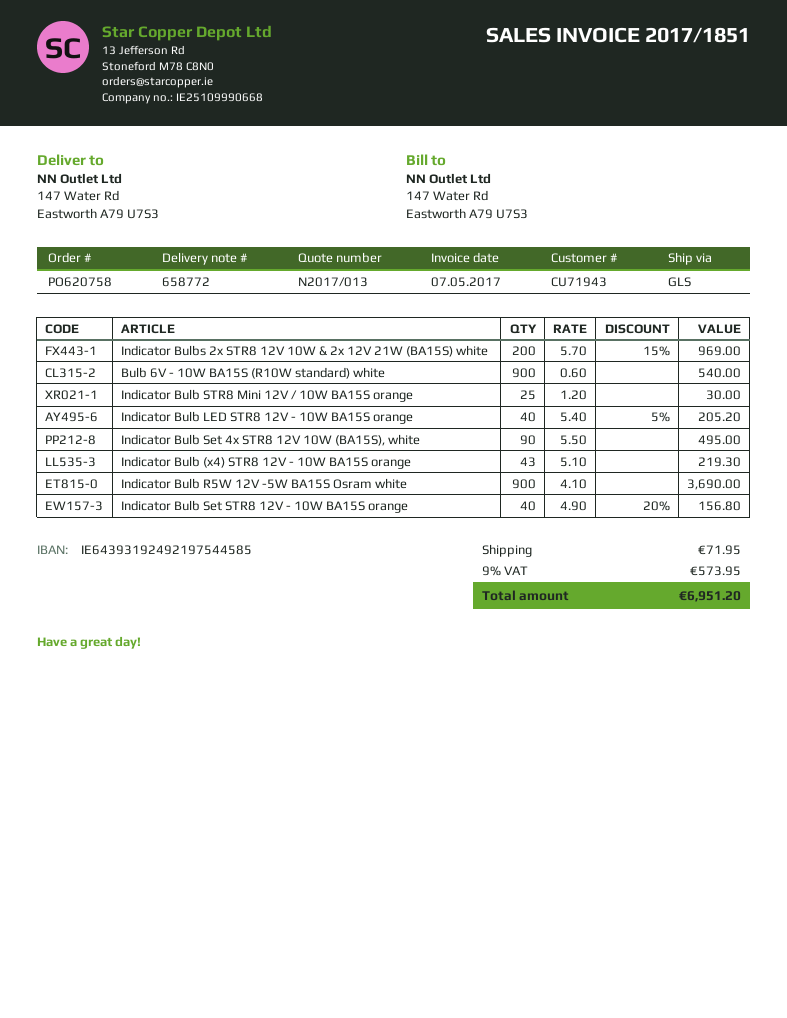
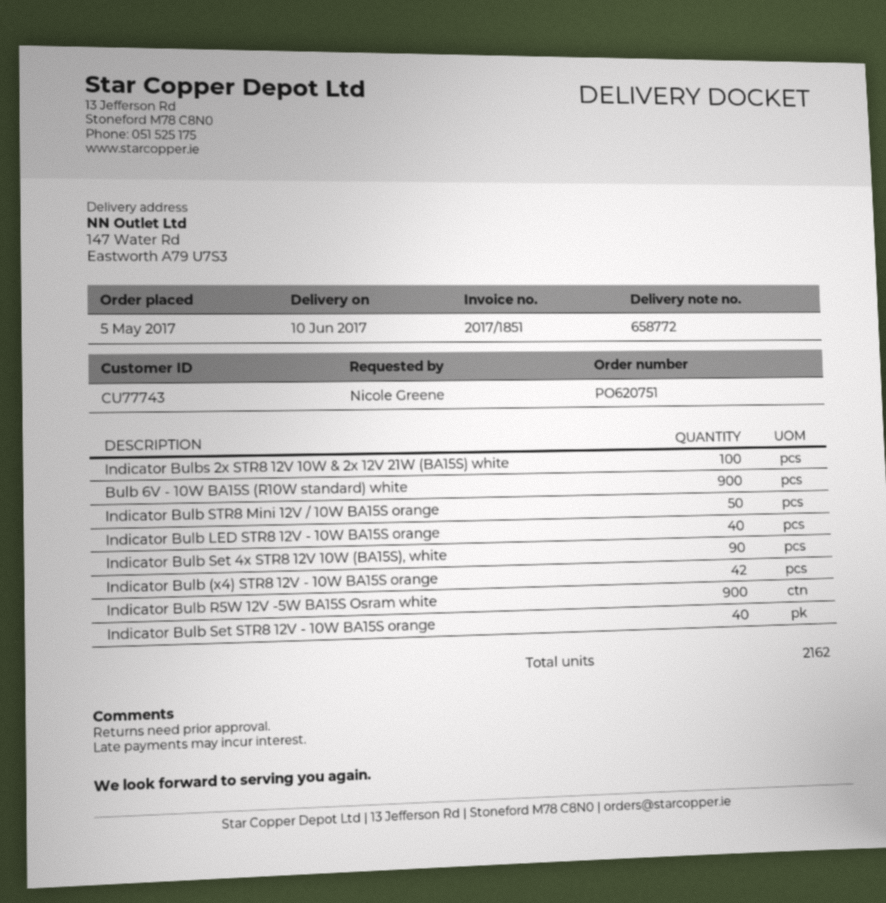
order number: PO620758 -> PO620751
customer number: CU71943 -> CU77743
Indicator Bulbs 2x STR8 12V 10W & 2x 12V 21W (BA15S) white: 200 -> 100
Indicator Bulb STR8 Mini 12V / 10W BA15S orange: 25 -> 50
Indicator Bulb (x4) STR8 12V - 10W BA15S orange: 43 -> 42

